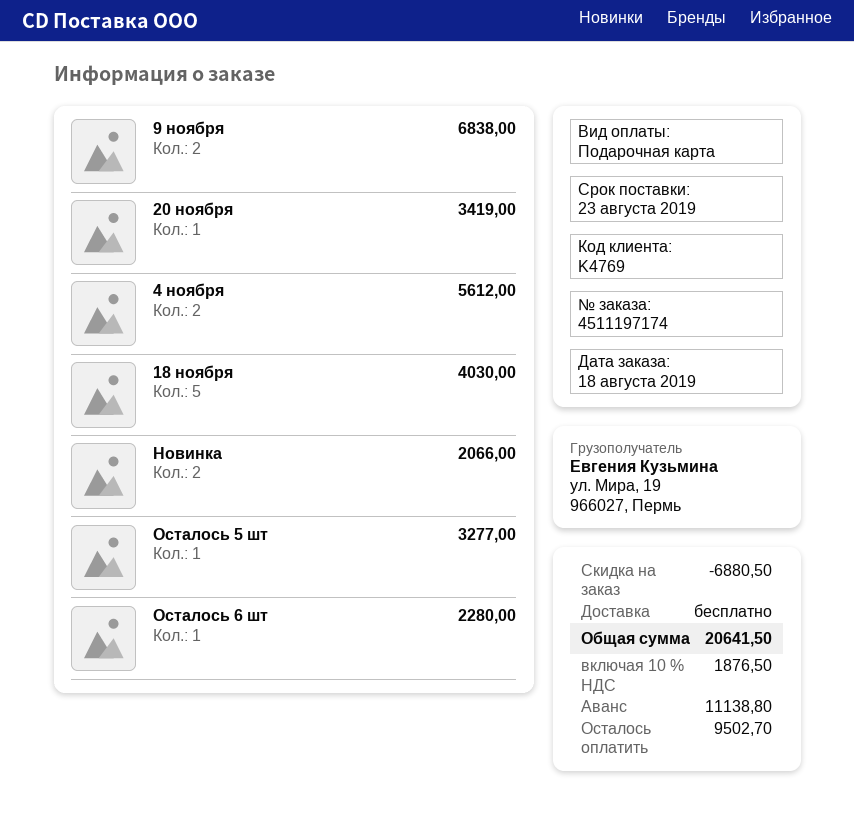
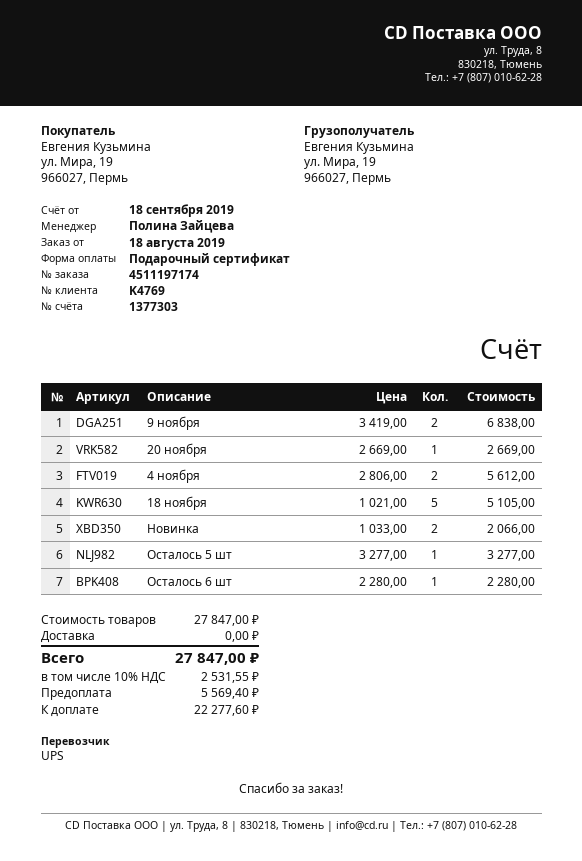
20 ноября: 1 for 3419.00 -> 1 for 2669.00
18 ноября: 5 for 4030.00 -> 5 for 5105.00
discount: 6880.50 -> none
tax: 10% = 1876.50 -> 10% = 2531.55
total: 20641.50 -> 27847.00
deposit: 11138.80 -> 5569.40
balance: 9502.70 -> 22277.60

